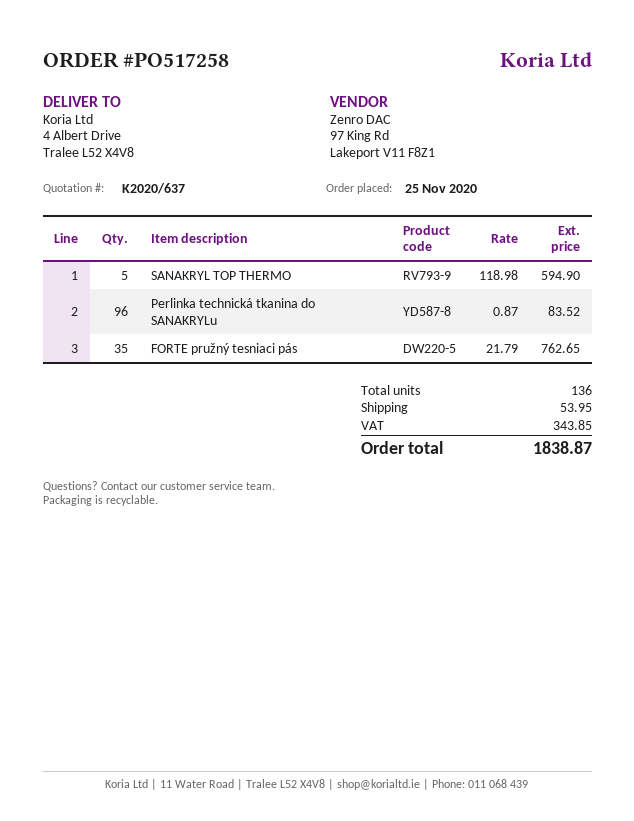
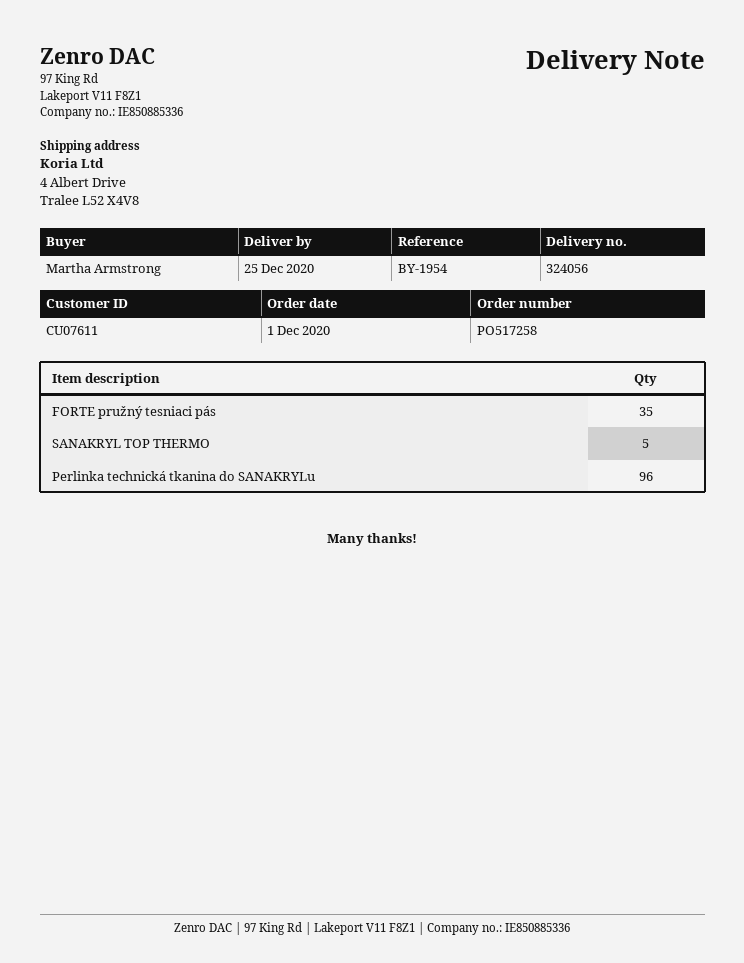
order date: 2020-11-25 -> 2020-12-01

